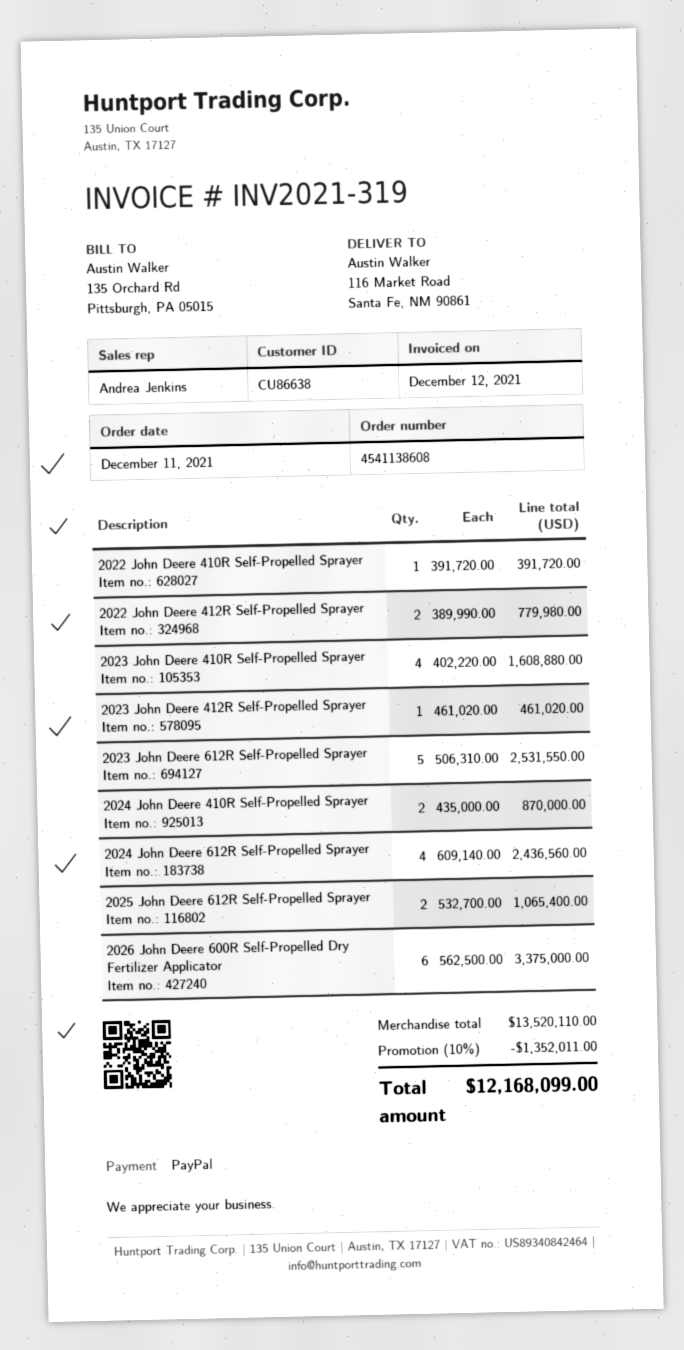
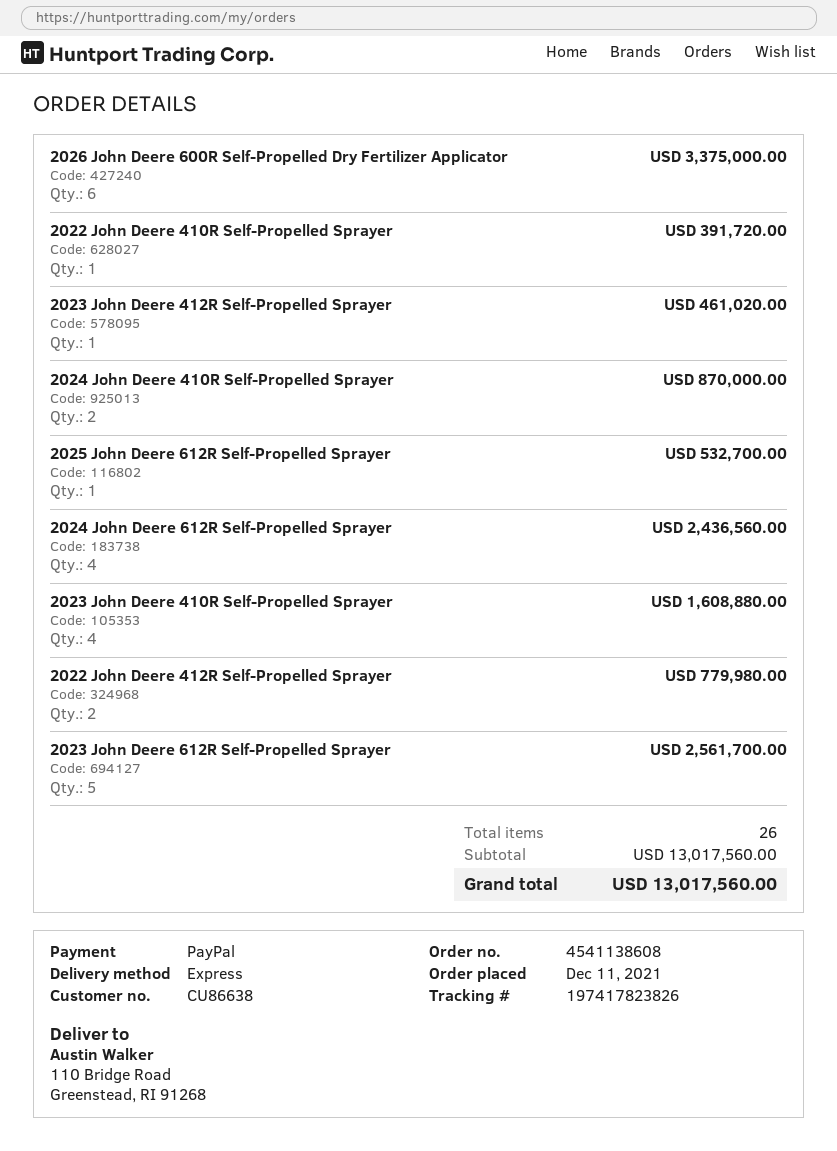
ship to: 116 Market Road, Santa Fe, NM 90861 -> 110 Bridge Road, Greenstead, RI 91268
2023 John Deere 612R Self-Propelled Sprayer: 5 for 2531550.00 -> 5 for 2561700.00
2025 John Deere 612R Self-Propelled Sprayer: 2 for 1065400.00 -> 1 for 532700.00
subtotal: 13520110.00 -> 13017560.00
discount: 10% = 1352011.00 -> none
total: 12168099.00 -> 13017560.00

